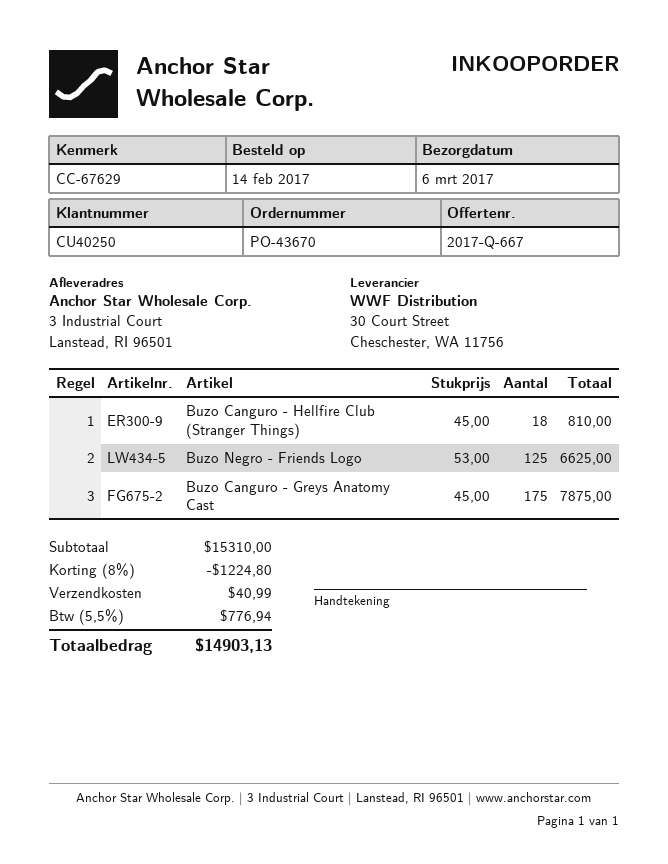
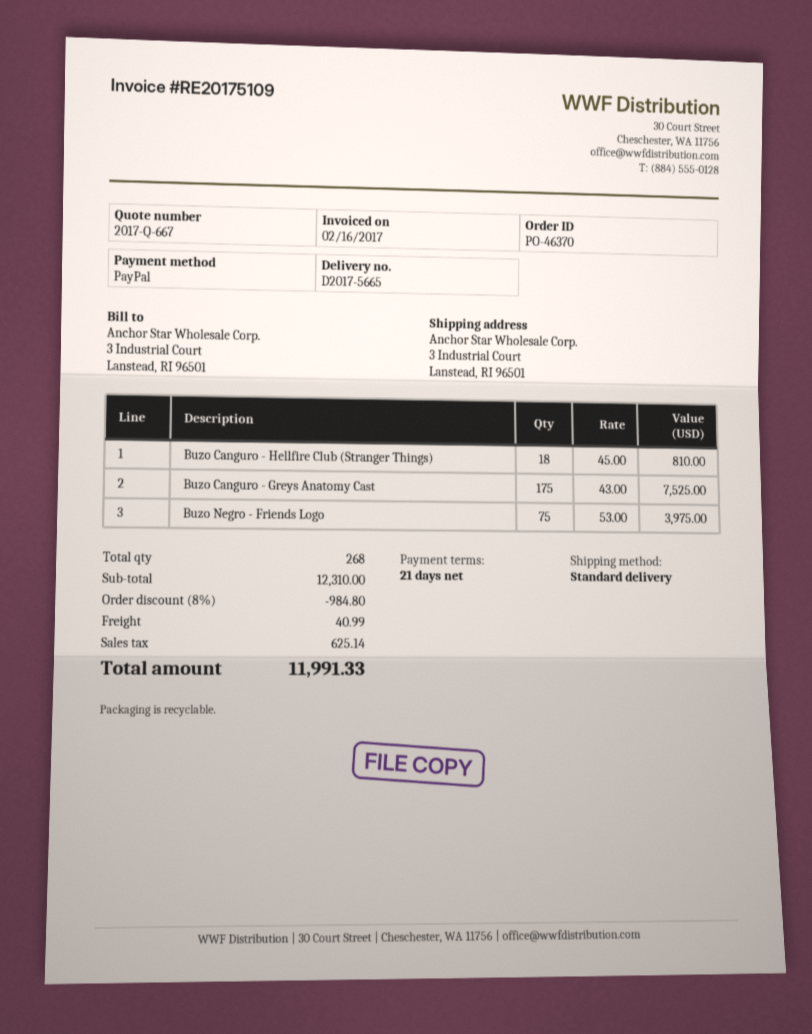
order number: PO-43670 -> PO-46370
Buzo Negro - Friends Logo: 125 x 53.00 = 6625.00 -> 75 x 53.00 = 3975.00
Buzo Canguro - Greys Anatomy Cast: 175 x 45.00 = 7875.00 -> 175 x 43.00 = 7525.00
subtotal: 15310.00 -> 12310.00
discount: 8% = 1224.80 -> 8% = 984.80
tax: 776.94 -> 625.14
total: 14903.13 -> 11991.33

